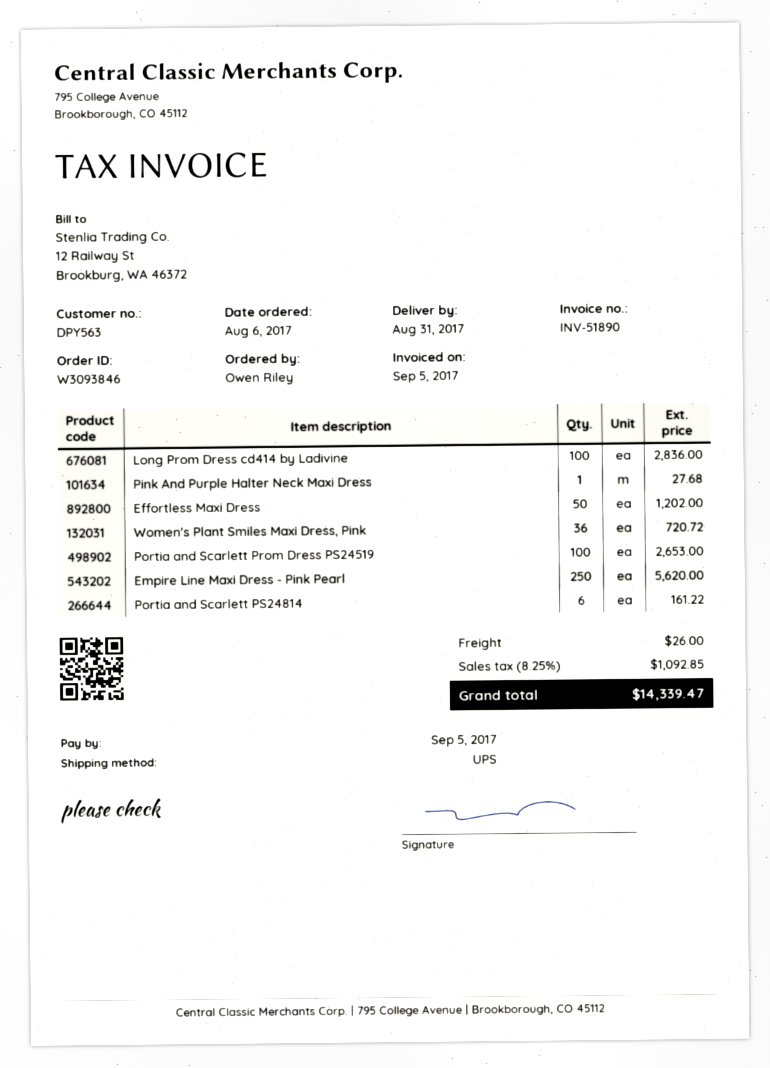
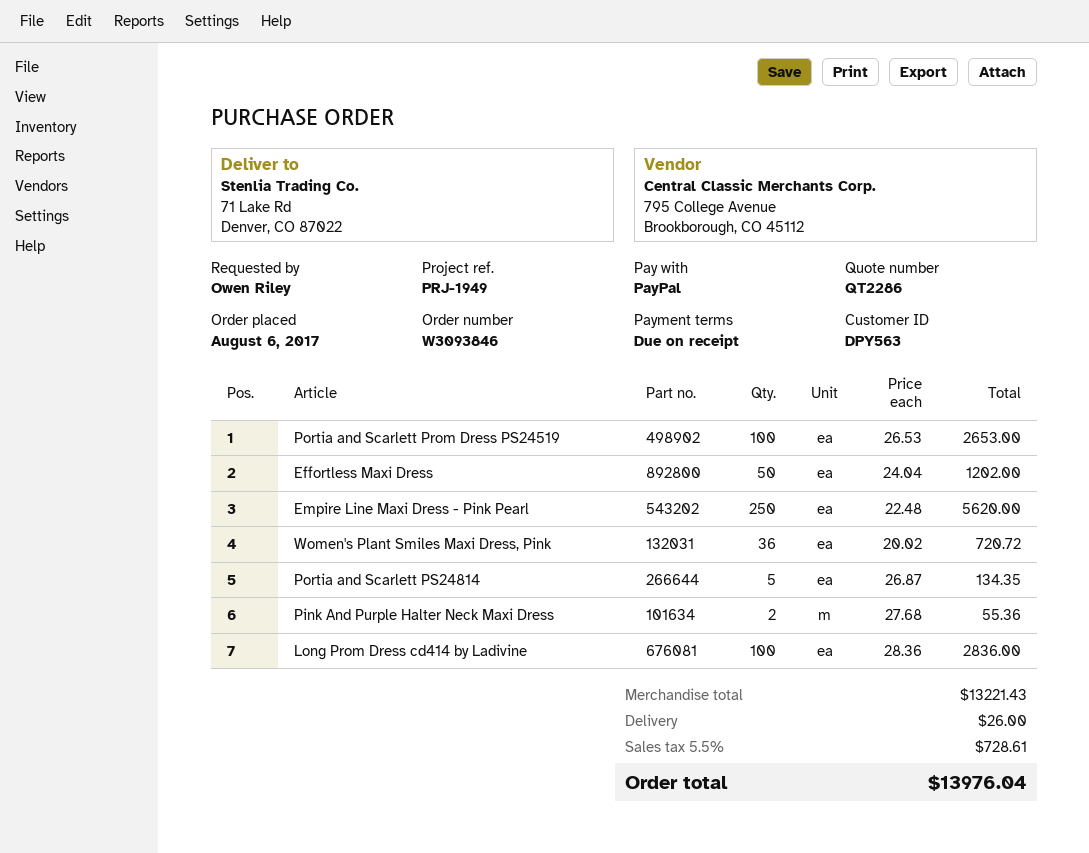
Pink And Purple Halter Neck Maxi Dress: 1 for 27.68 -> 2 for 55.36
Portia and Scarlett PS24814: 6 for 161.22 -> 5 for 134.35
tax: 8.25% = 1092.85 -> 5.5% = 728.61
total: 14339.47 -> 13976.04

